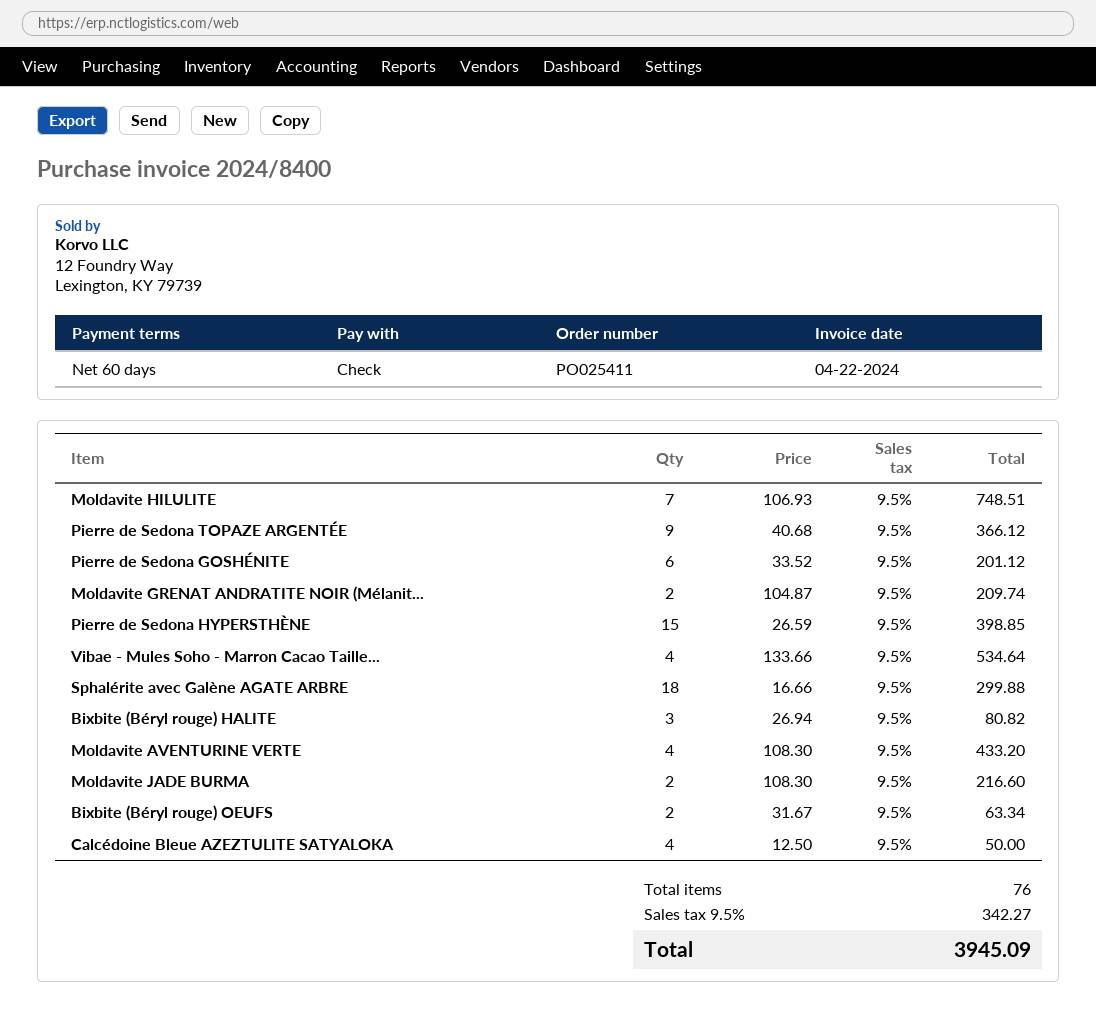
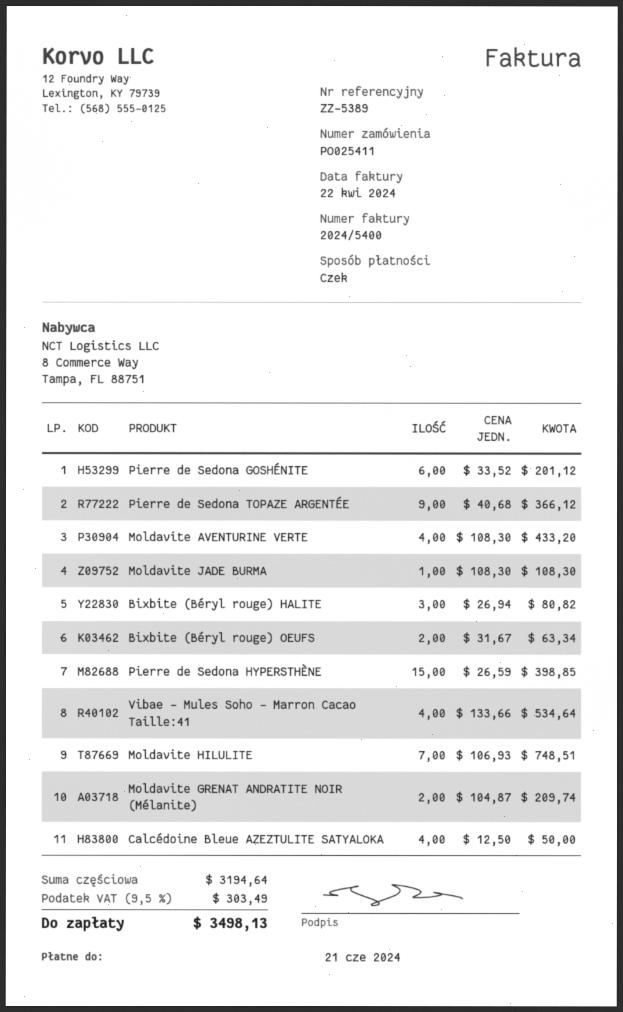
invoice number: 2024/8400 -> 2024/5400
Sphalérite avec Galène AGATE ARBRE: 18 x 16.66 = 299.88 -> none
Moldavite JADE BURMA: 2 x 108.30 = 216.60 -> 1 x 108.30 = 108.30
tax: 9.5% = 342.27 -> 9.5% = 303.49
total: 3945.09 -> 3498.13

